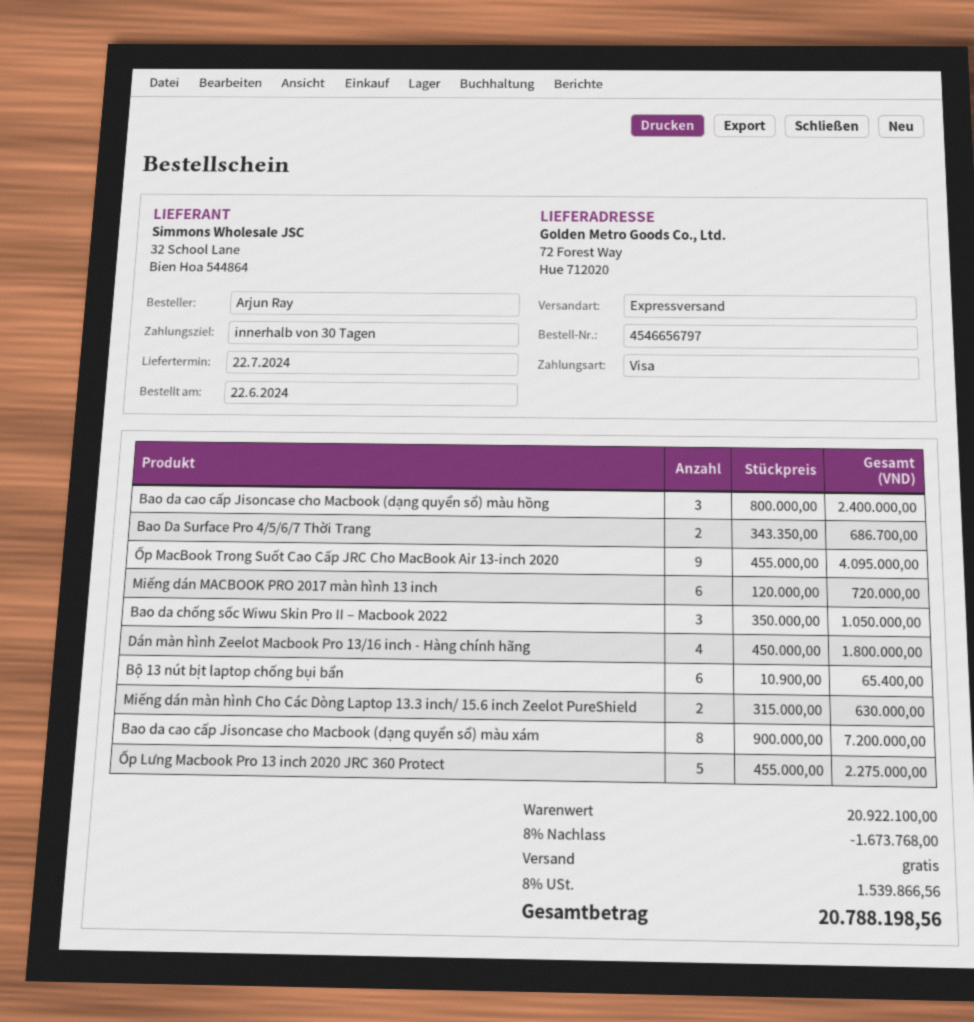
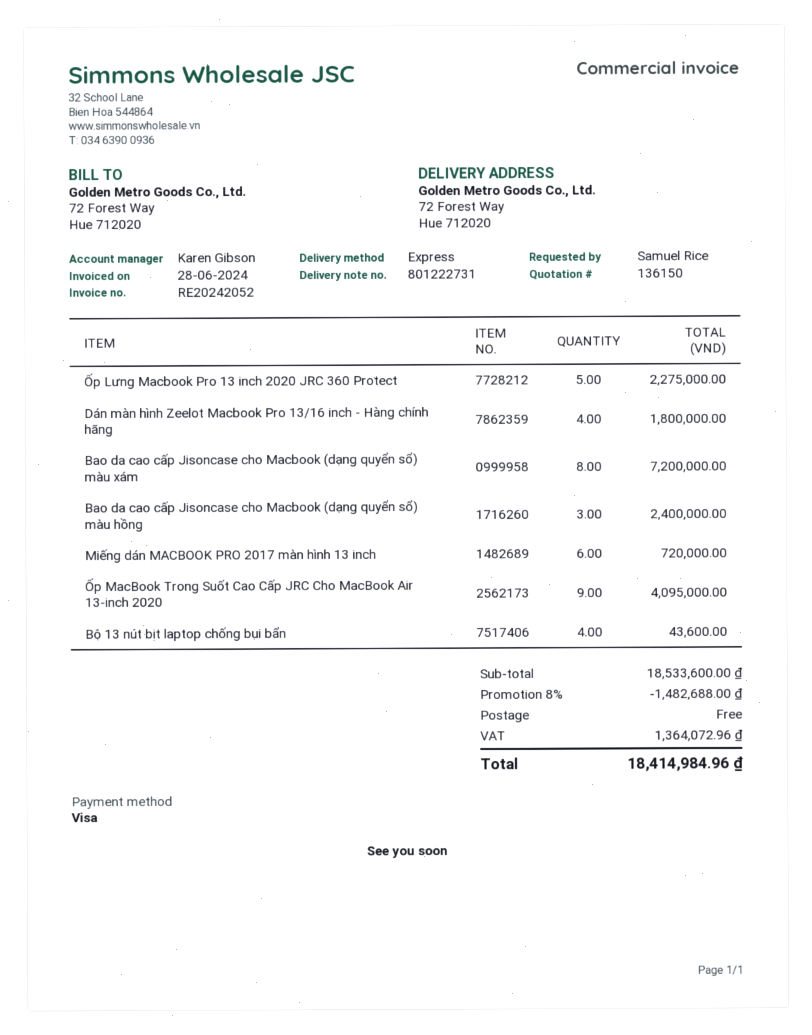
ordered by: Arjun Ray -> Samuel Rice
Bao Da Surface Pro 4/5/6/7 Thời Trang: 2 for 686700.00 -> none
Bao da chống sốc Wiwu Skin Pro II – Macbook 2022: 3 for 1050000.00 -> none
Bộ 13 nút bịt laptop chống bụi bẩn: 6 for 65400.00 -> 4 for 43600.00
Miếng dán màn hình Cho Các Dòng Laptop 13.3 inch/ 15.6 inch Zeelot PureShield: 2 for 630000.00 -> none
subtotal: 20922100.00 -> 18533600.00
discount: 8% = 1673768.00 -> 8% = 1482688.00
tax: 1539866.56 -> 1364072.96
total: 20788198.56 -> 18414984.96

